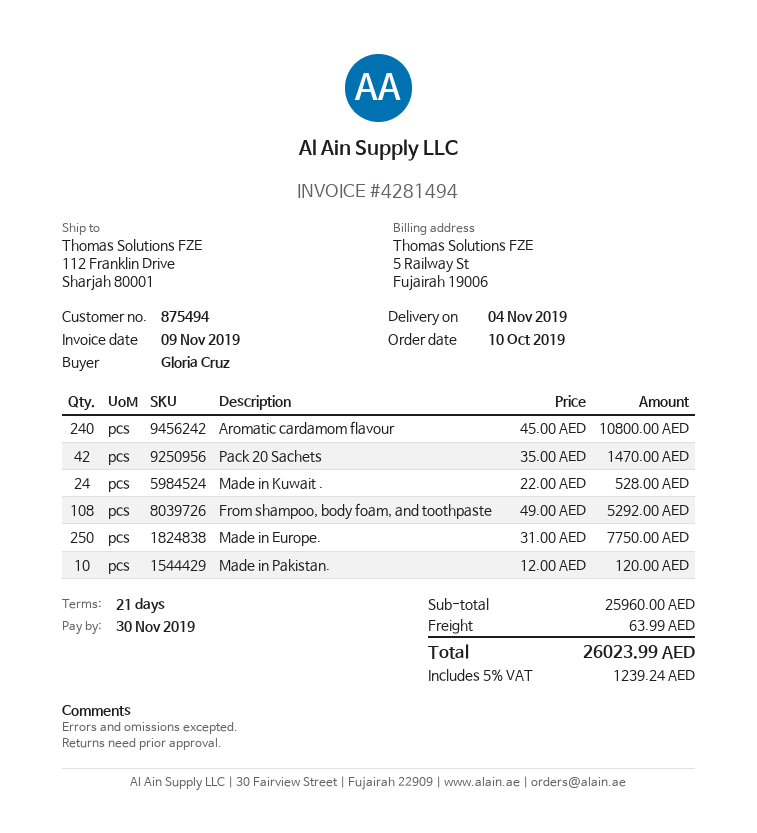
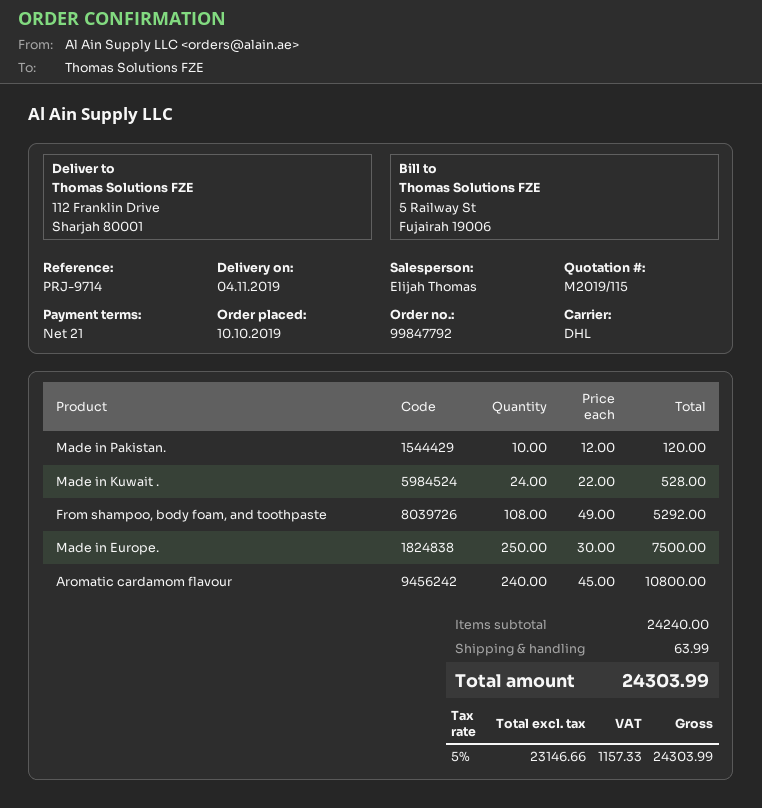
Pack 20 Sachets: 42 x 35.00 = 1470.00 -> none
Made in Europe.: 250 x 31.00 = 7750.00 -> 250 x 30.00 = 7500.00
subtotal: 25960.00 -> 24240.00
tax: 5% = 1239.24 -> 5% = 1157.33
total: 26023.99 -> 24303.99

